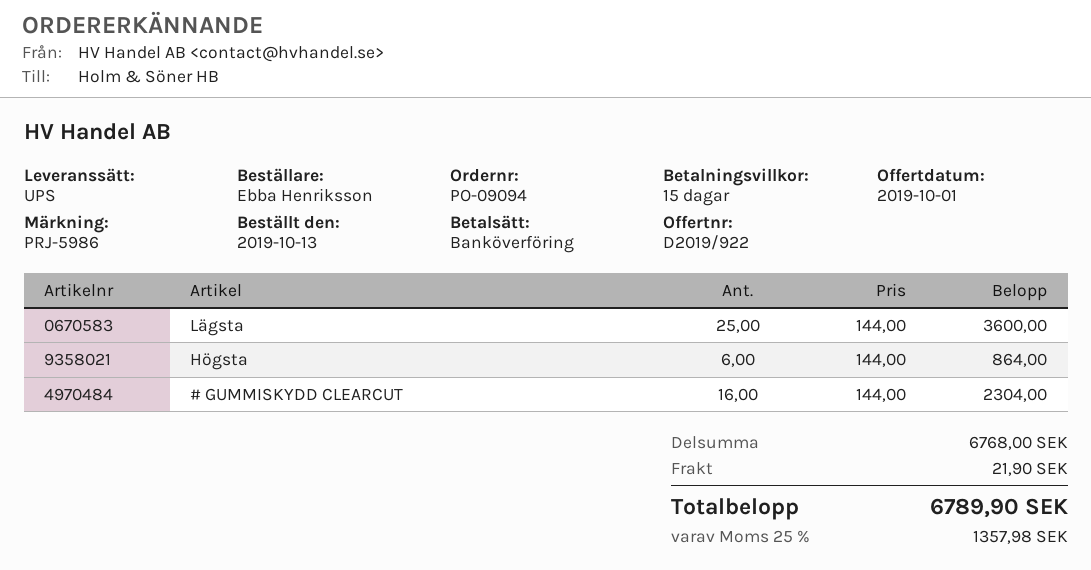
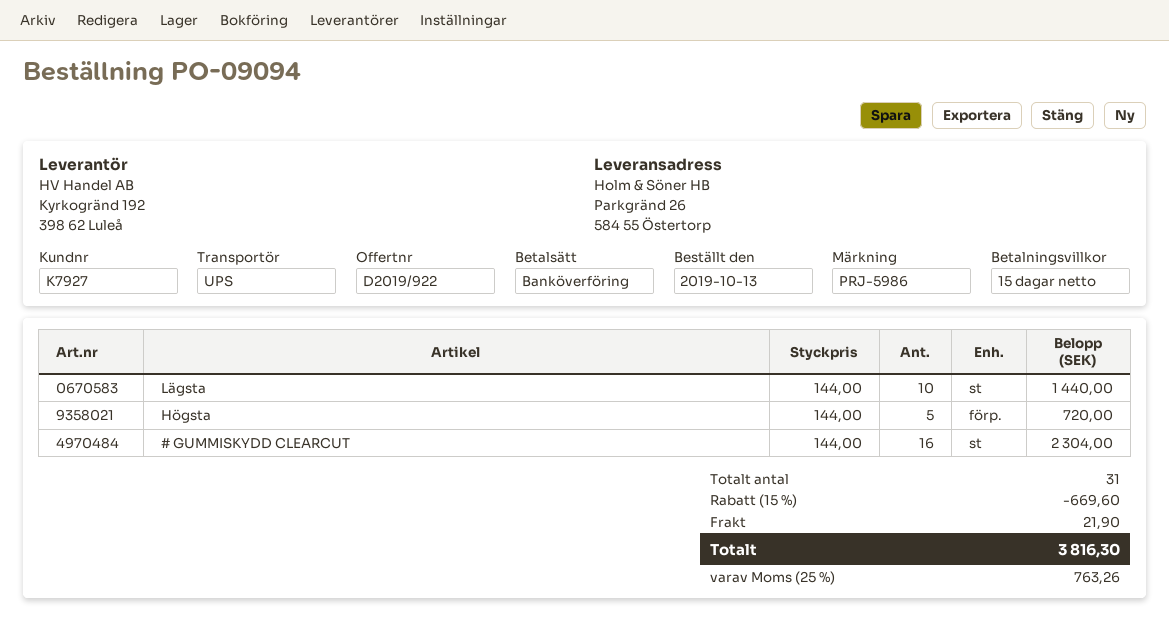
Lägsta: 25 x 144.00 = 3600.00 -> 10 x 144.00 = 1440.00
Högsta: 6 x 144.00 = 864.00 -> 5 x 144.00 = 720.00
discount: none -> 15% = 669.60
tax: 25% = 1357.98 -> 25% = 763.26
total: 6789.90 -> 3816.30

